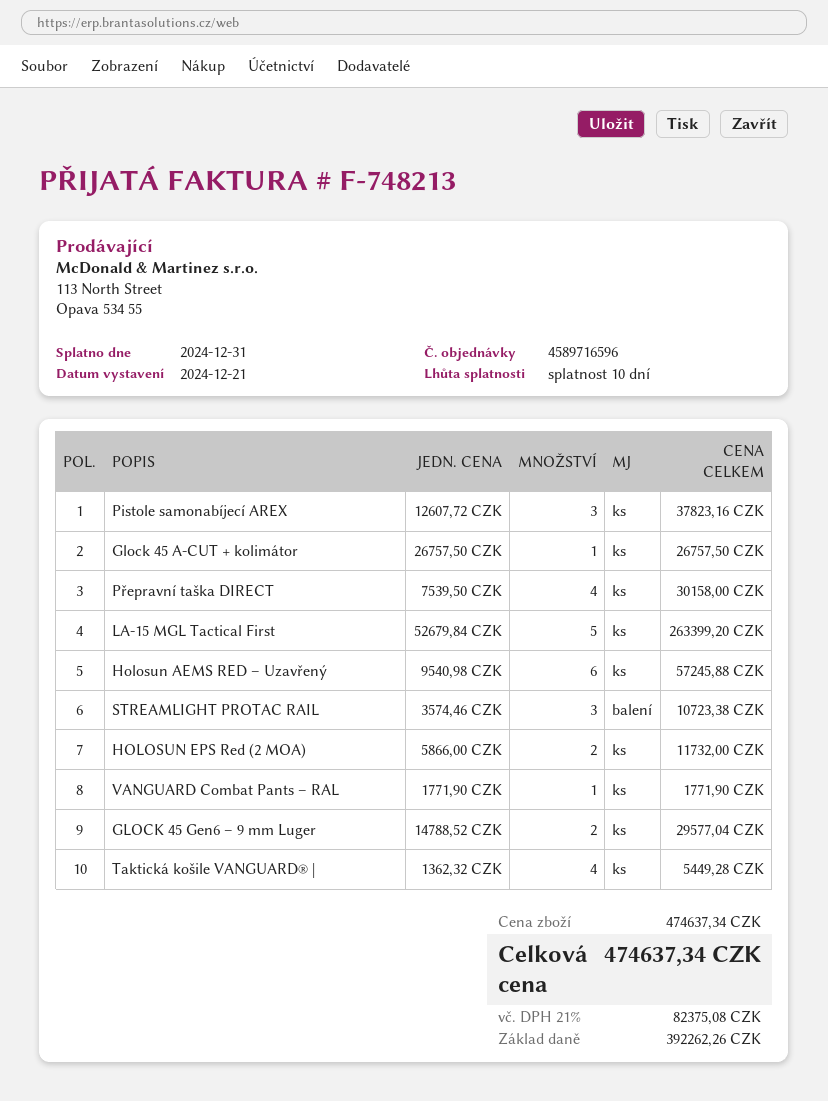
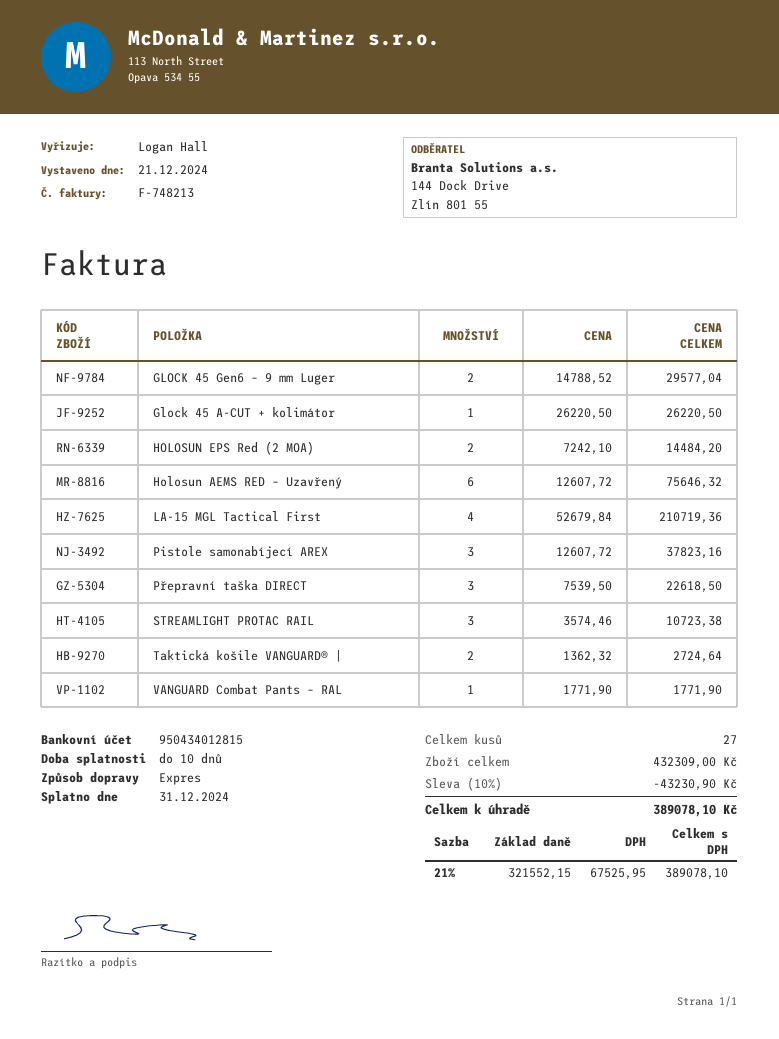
Glock 45 A-CUT + kolimátor: 1 x 26757.50 = 26757.50 -> 1 x 26220.50 = 26220.50
Přepravní taška DIRECT: 4 x 7539.50 = 30158.00 -> 3 x 7539.50 = 22618.50
LA-15 MGL Tactical First: 5 x 52679.84 = 263399.20 -> 4 x 52679.84 = 210719.36
Holosun AEMS RED – Uzavřený: 6 x 9540.98 = 57245.88 -> 6 x 12607.72 = 75646.32
HOLOSUN EPS Red (2 MOA): 2 x 5866.00 = 11732.00 -> 2 x 7242.10 = 14484.20
Taktická košile VANGUARD® |: 4 x 1362.32 = 5449.28 -> 2 x 1362.32 = 2724.64
subtotal: 474637.34 -> 432309.00
discount: none -> 10% = 43230.90
net: 392262.26 -> 321552.15
tax: 21% = 82375.08 -> 21% = 67525.95
total: 474637.34 -> 389078.10

